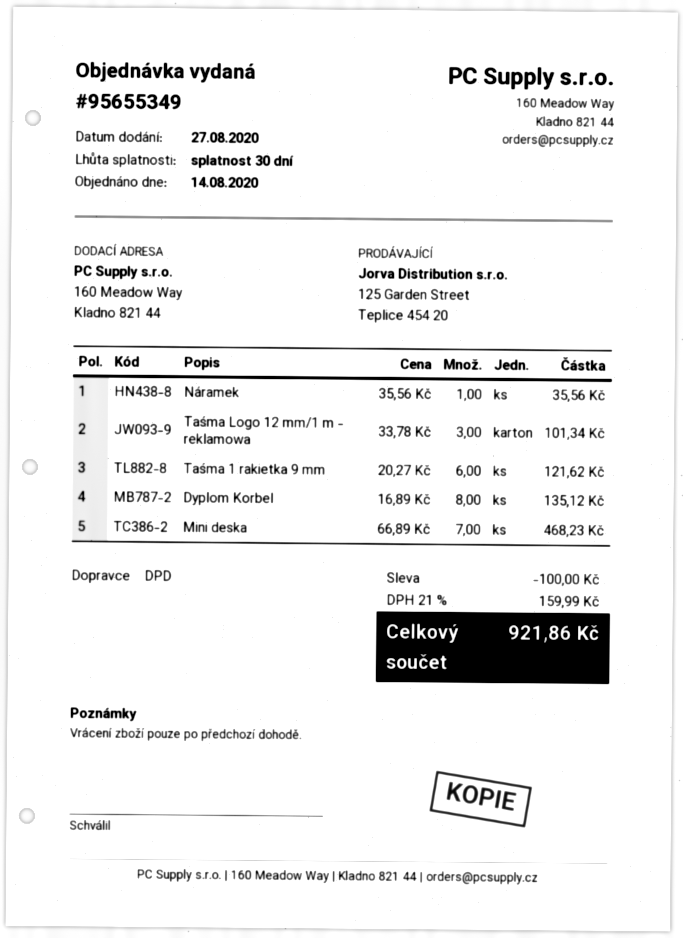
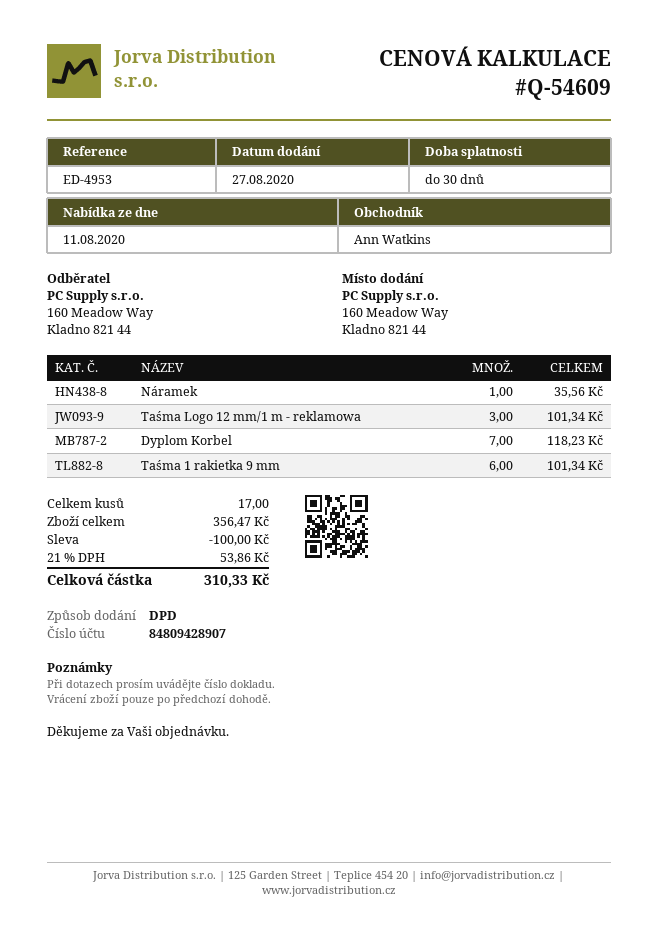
Taśma 1 rakietka 9 mm: 6 for 121.62 -> 6 for 101.34
Dyplom Korbel: 8 for 135.12 -> 7 for 118.23
Mini deska: 7 for 468.23 -> none
tax: 21% = 159.99 -> 21% = 53.86
total: 921.86 -> 310.33

